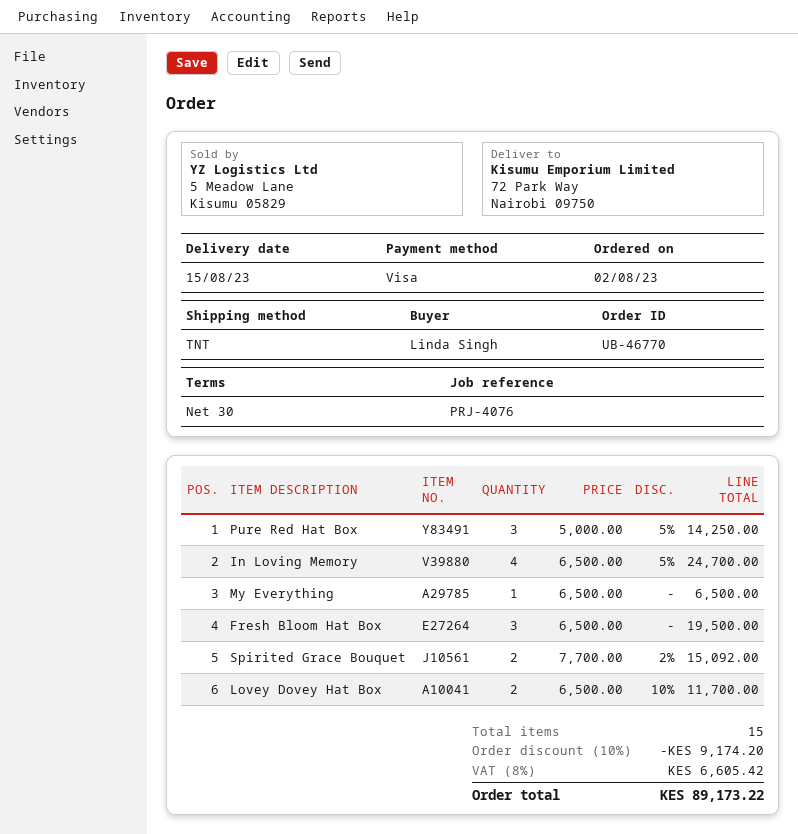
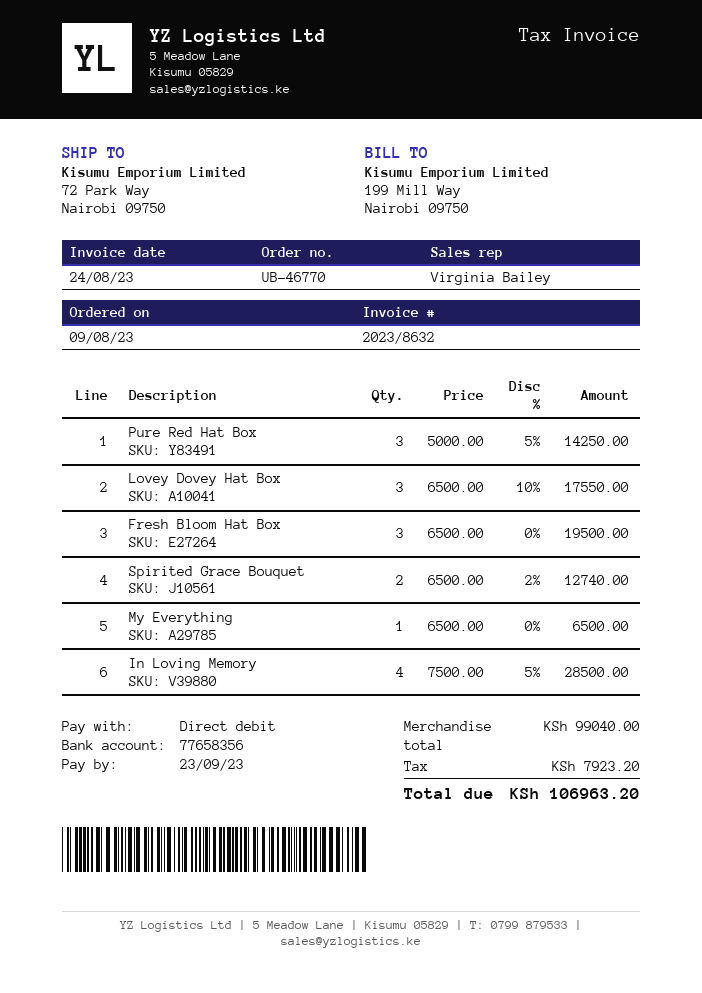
order date: 2023-08-02 -> 2023-08-09
payment method: Visa -> direct debit
In Loving Memory: 4 x 6500.00 - 5% = 24700.00 -> 4 x 7500.00 - 5% = 28500.00
Spirited Grace Bouquet: 2 x 7700.00 - 2% = 15092.00 -> 2 x 6500.00 - 2% = 12740.00
Lovey Dovey Hat Box: 2 x 6500.00 - 10% = 11700.00 -> 3 x 6500.00 - 10% = 17550.00
discount: 10% = 9174.20 -> none
tax: 6605.42 -> 7923.20
total: 89173.22 -> 106963.20

